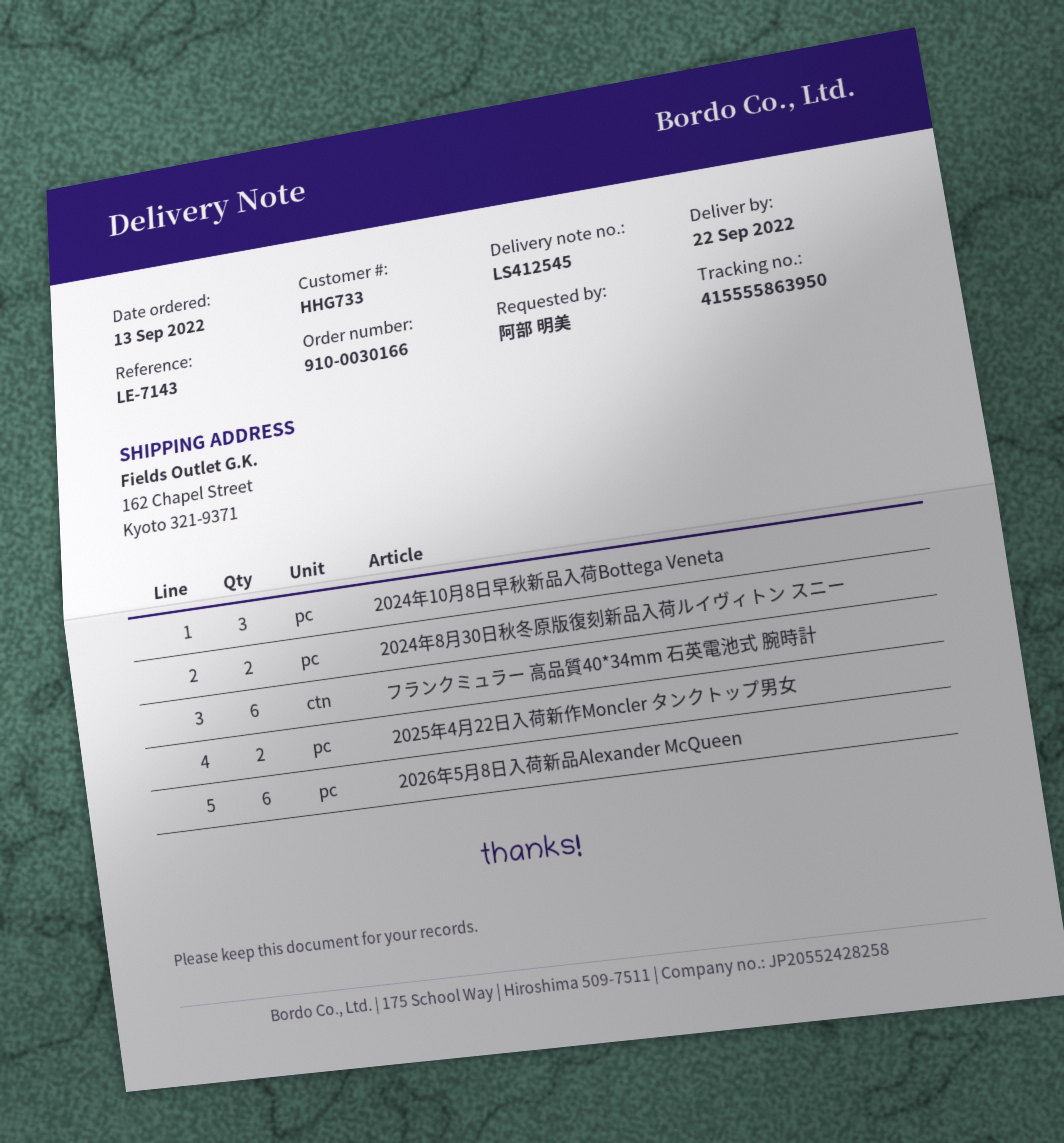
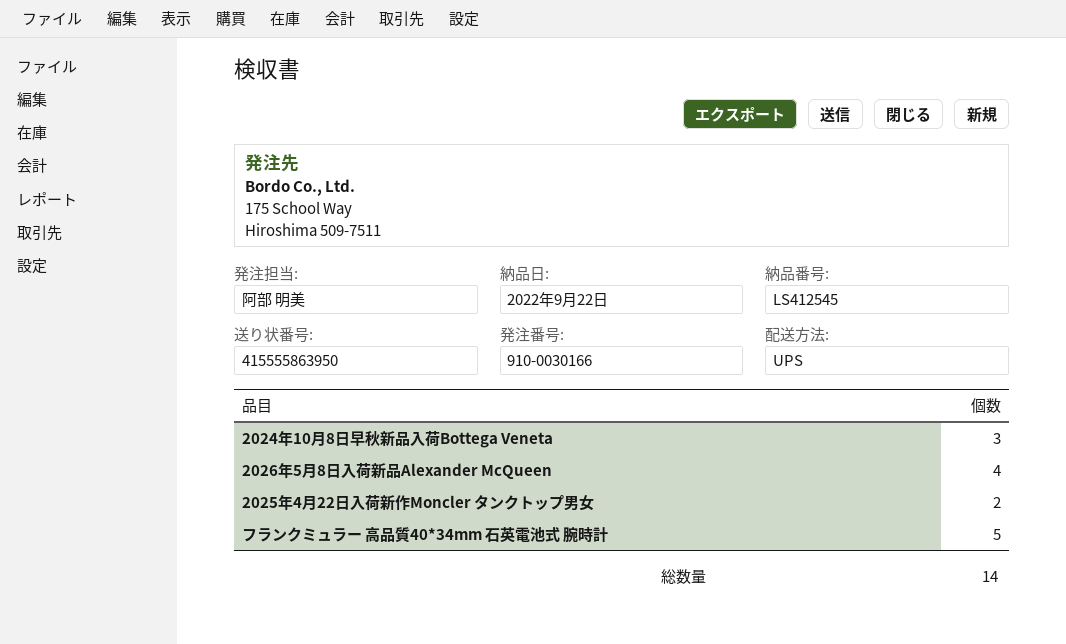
2024年8月30日秋冬原版復刻新品入荷ルイヴィトン スニー: 2 -> none
フランクミュラー 高品質40*34mm 石英電池式 腕時計: 6 -> 5
2026年5月8日入荷新品Alexander McQueen: 6 -> 4

